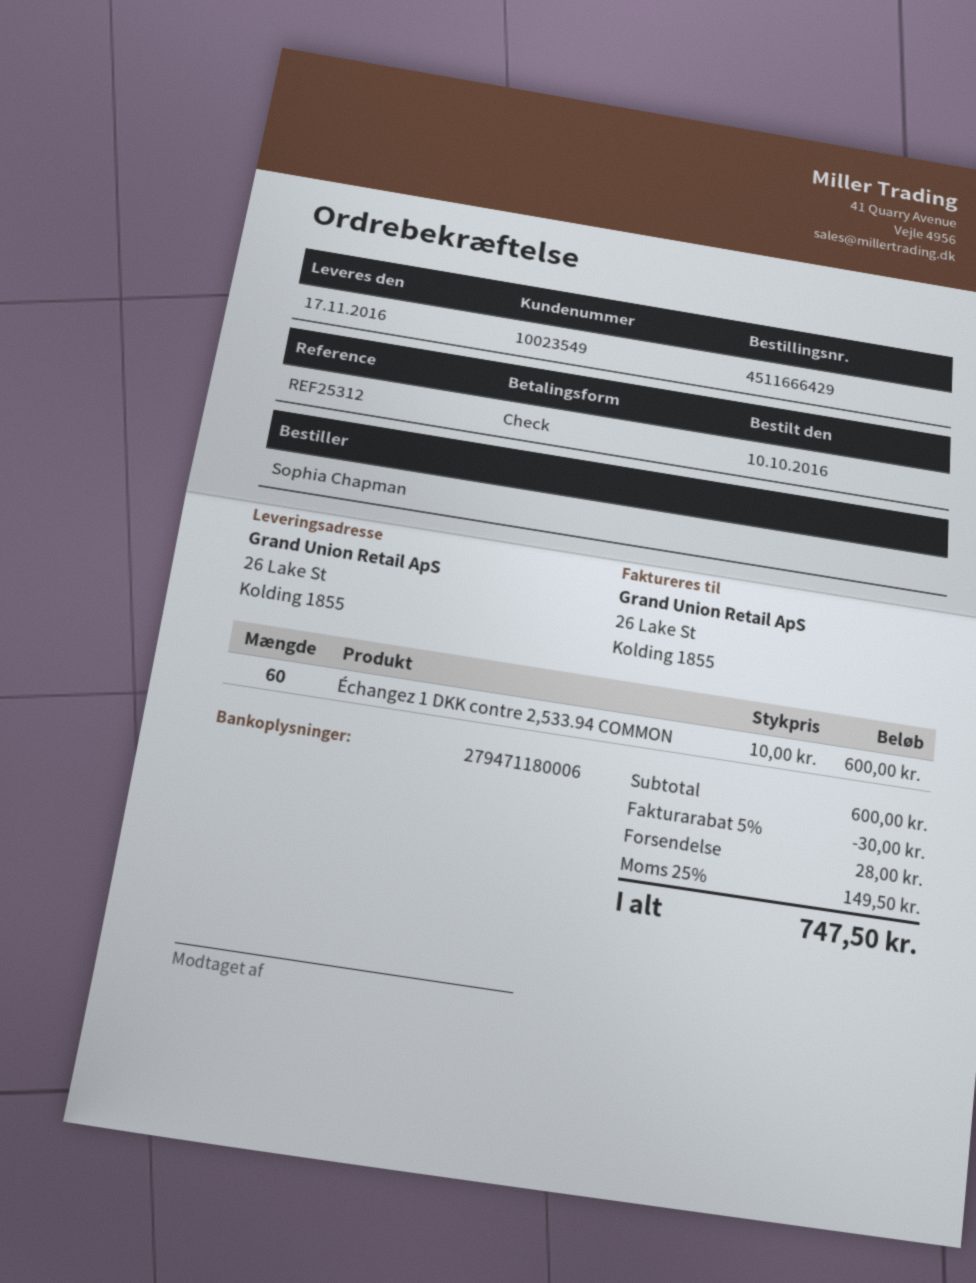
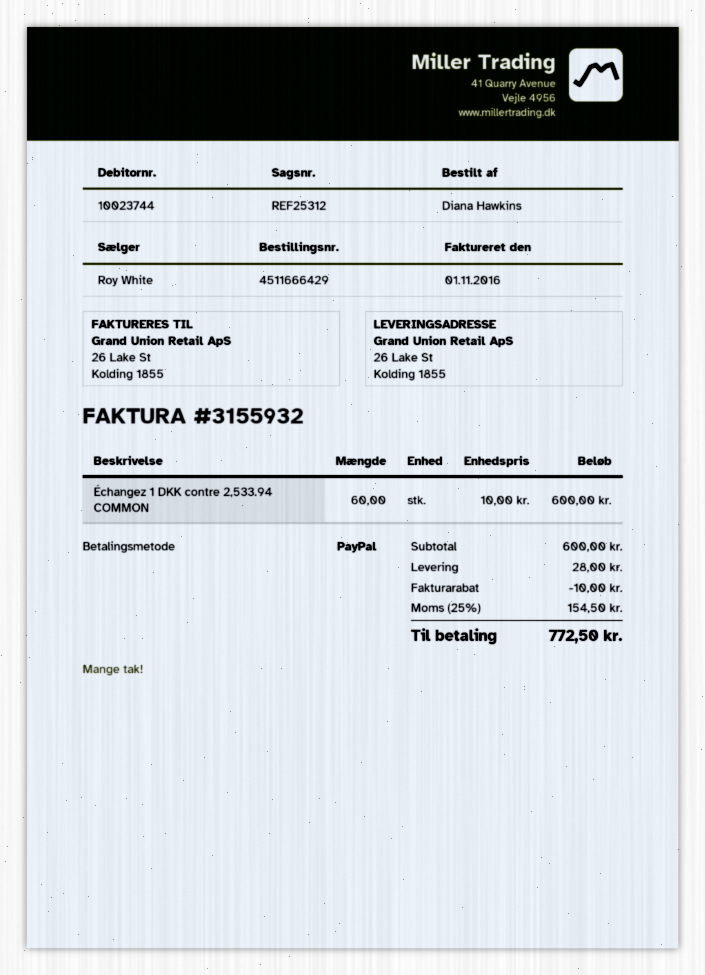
customer number: 10023549 -> 10023744
ordered by: Sophia Chapman -> Diana Hawkins
payment method: cheque -> PayPal
discount: 30.00 -> 10.00
tax: 25% = 149.50 -> 25% = 154.50
total: 747.50 -> 772.50

